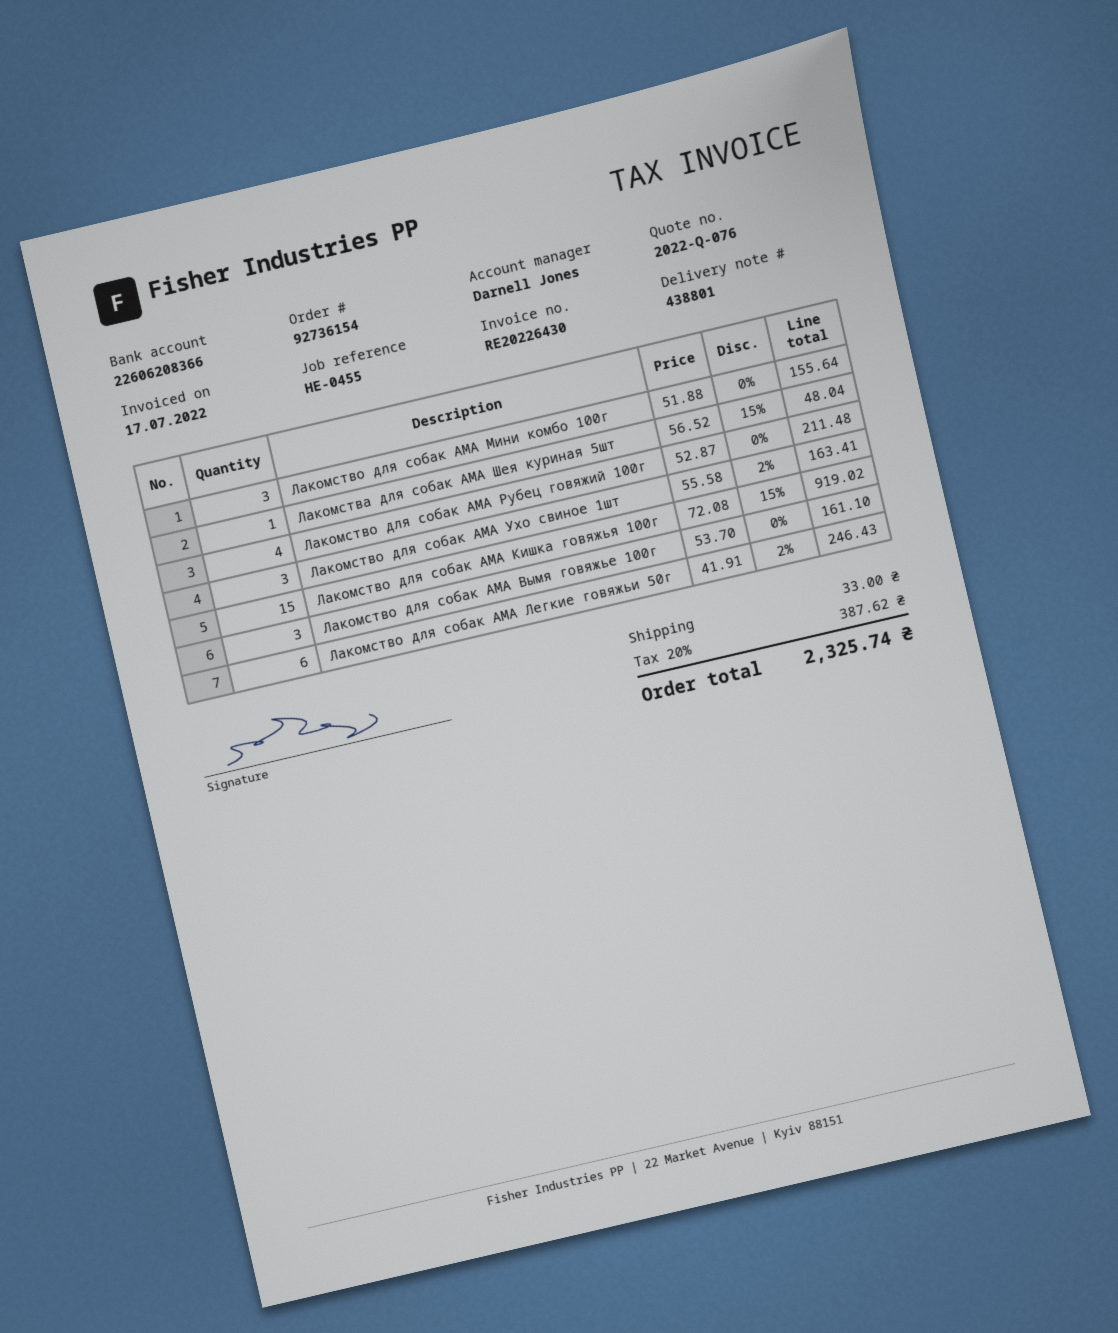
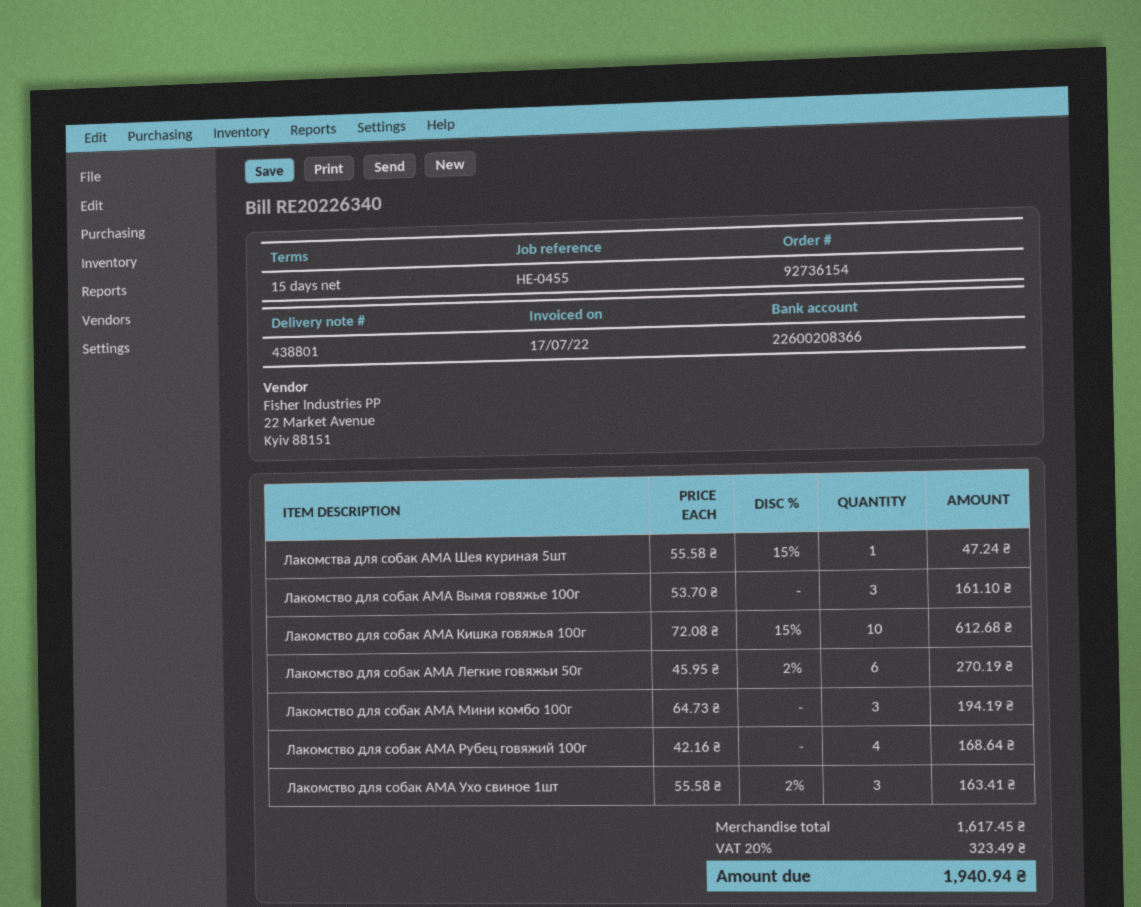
invoice number: RE20226430 -> RE20226340
bank account: 22606208366 -> 22600208366
Лакомство для собак AMA Мини комбо 100г: 3 x 51.88 = 155.64 -> 3 x 64.73 = 194.19
Лакомства для собак AMA Шея куриная 5шт: 1 x 56.52 - 15% = 48.04 -> 1 x 55.58 - 15% = 47.24
Лакомство для собак AMA Рубец говяжий 100г: 4 x 52.87 = 211.48 -> 4 x 42.16 = 168.64
Лакомство для собак AMA Кишка говяжья 100г: 15 x 72.08 - 15% = 919.02 -> 10 x 72.08 - 15% = 612.68
Лакомство для собак AMA Легкие говяжьи 50г: 6 x 41.91 - 2% = 246.43 -> 6 x 45.95 - 2% = 270.19
shipping: 33.00 -> none
tax: 20% = 387.62 -> 20% = 323.49
total: 2325.74 -> 1940.94

